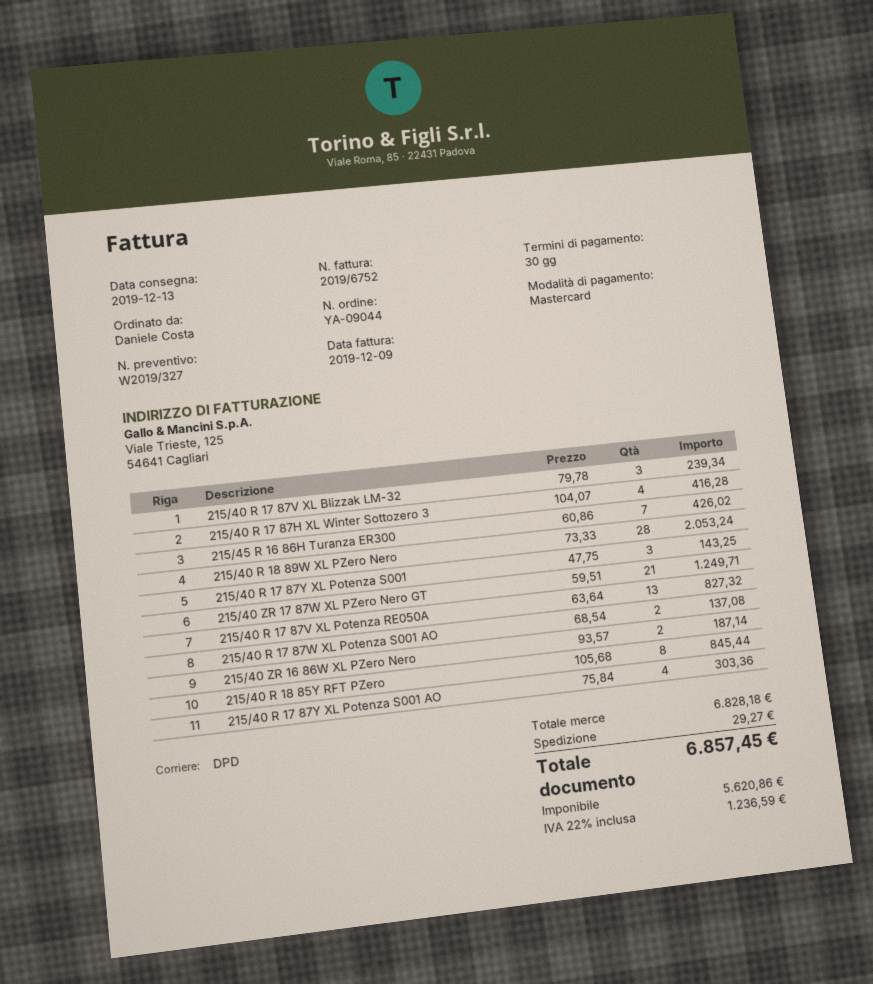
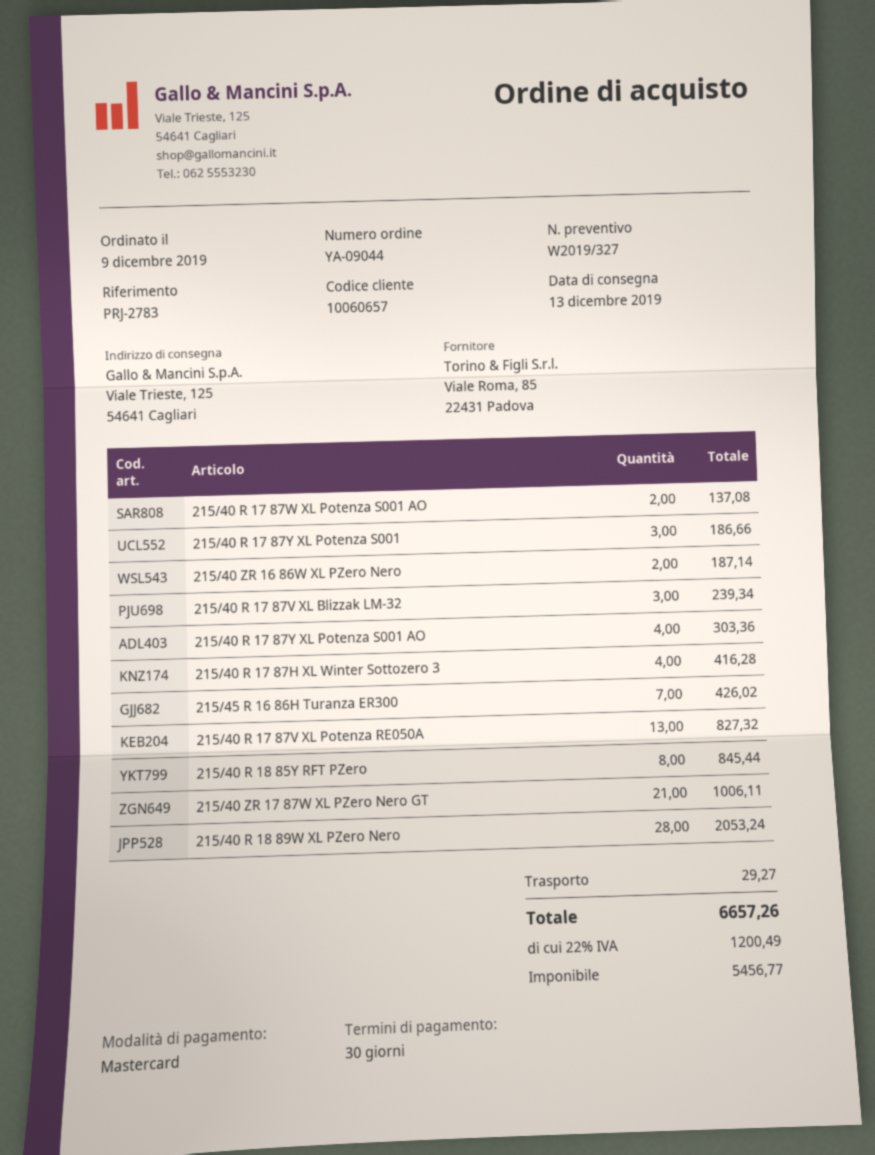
215/40 R 17 87Y XL Potenza S001: 3 for 143.25 -> 3 for 186.66
215/40 ZR 17 87W XL PZero Nero GT: 21 for 1249.71 -> 21 for 1006.11
net: 5620.86 -> 5456.77
tax: 22% = 1236.59 -> 22% = 1200.49
total: 6857.45 -> 6657.26

